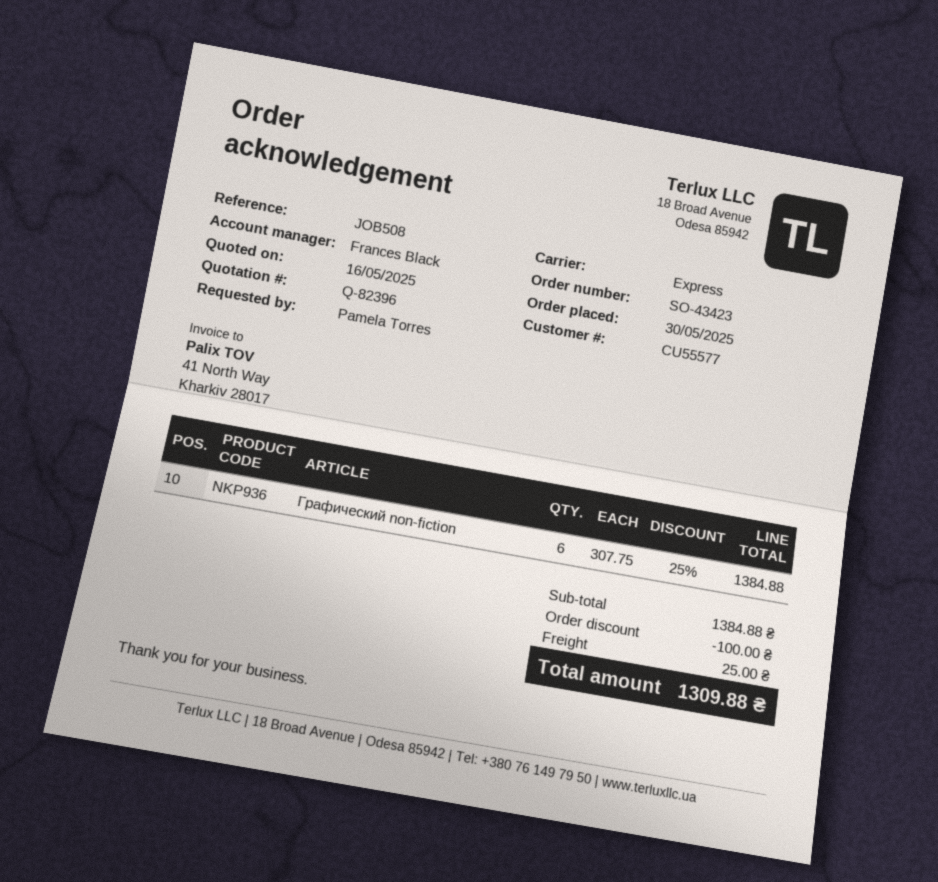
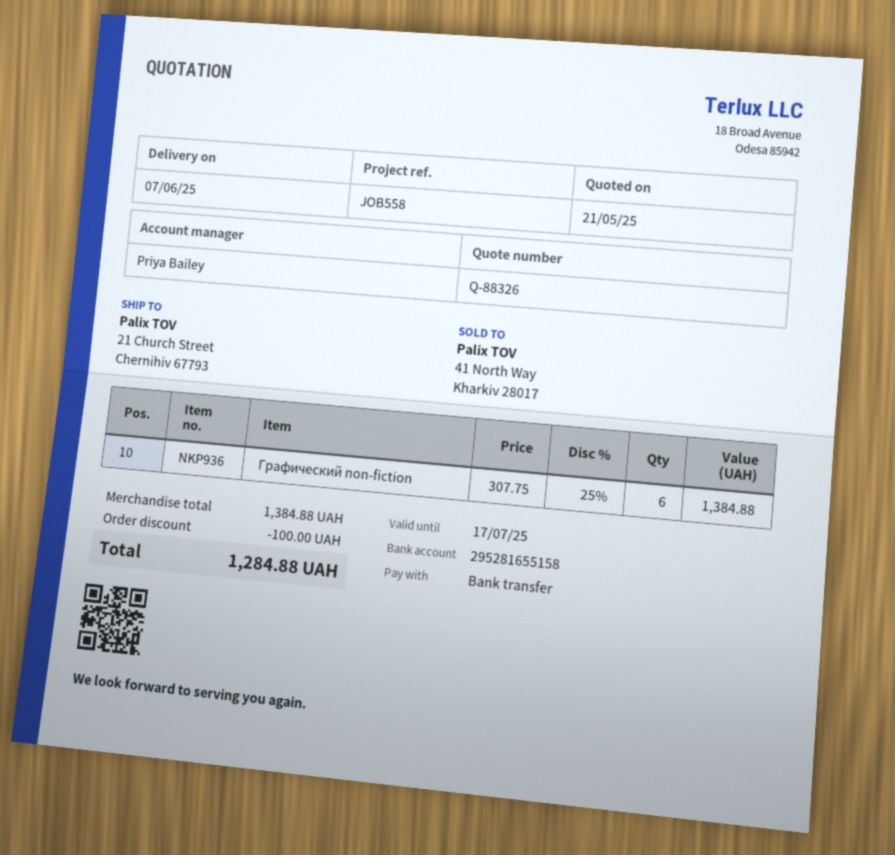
quote number: Q-82396 -> Q-88326
quote date: 2025-05-16 -> 2025-05-21
reference: JOB508 -> JOB558
sales rep: Frances Black -> Priya Bailey
shipping: 25.00 -> none
total: 1309.88 -> 1284.88

